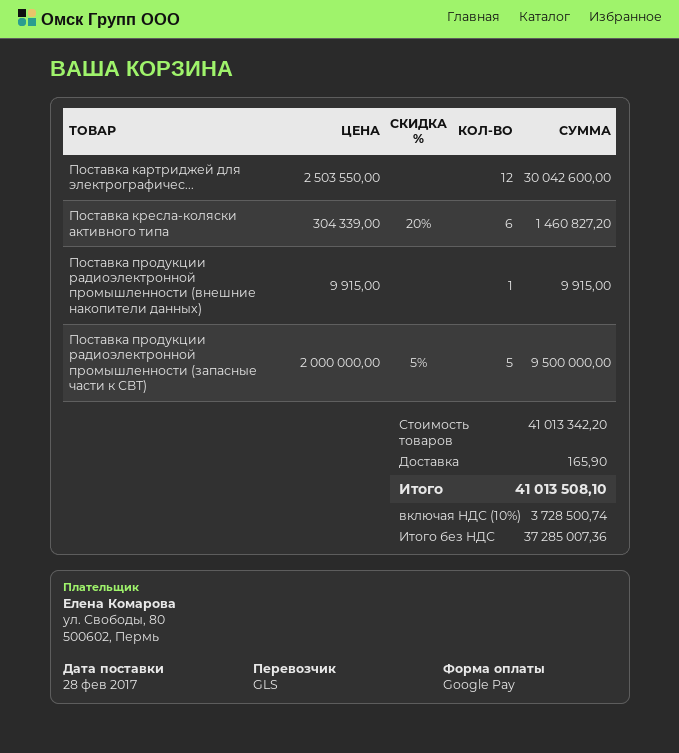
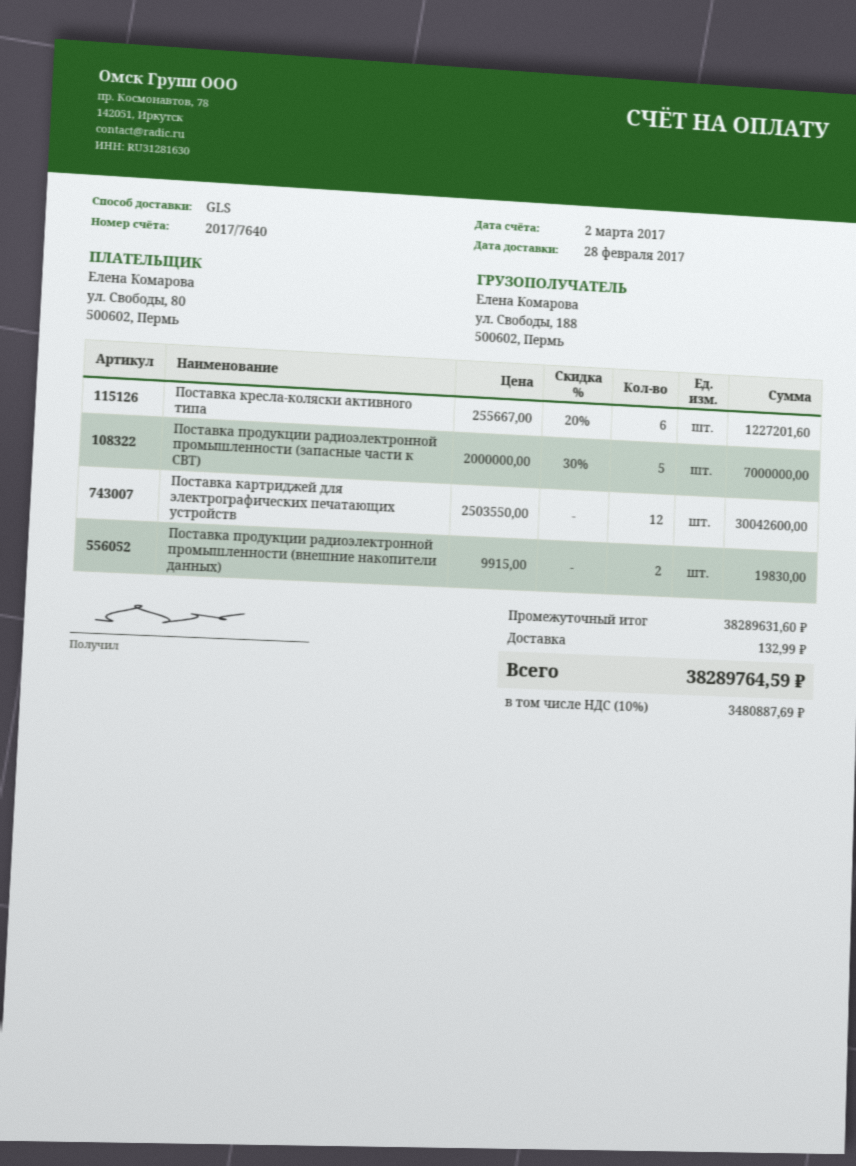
Поставка кресла-коляски активного типа: 6 x 304339.00 - 20% = 1460827.20 -> 6 x 255667.00 - 20% = 1227201.60
Поставка продукции радиоэлектронной промышленности (внешние накопители данных): 1 x 9915.00 = 9915.00 -> 2 x 9915.00 = 19830.00
Поставка продукции радиоэлектронной промышленности (запасные части к СВТ): 5 x 2000000.00 - 5% = 9500000.00 -> 5 x 2000000.00 - 30% = 7000000.00
subtotal: 41013342.20 -> 38289631.60
shipping: 165.90 -> 132.99
tax: 10% = 3728500.74 -> 10% = 3480887.69
total: 41013508.10 -> 38289764.59

